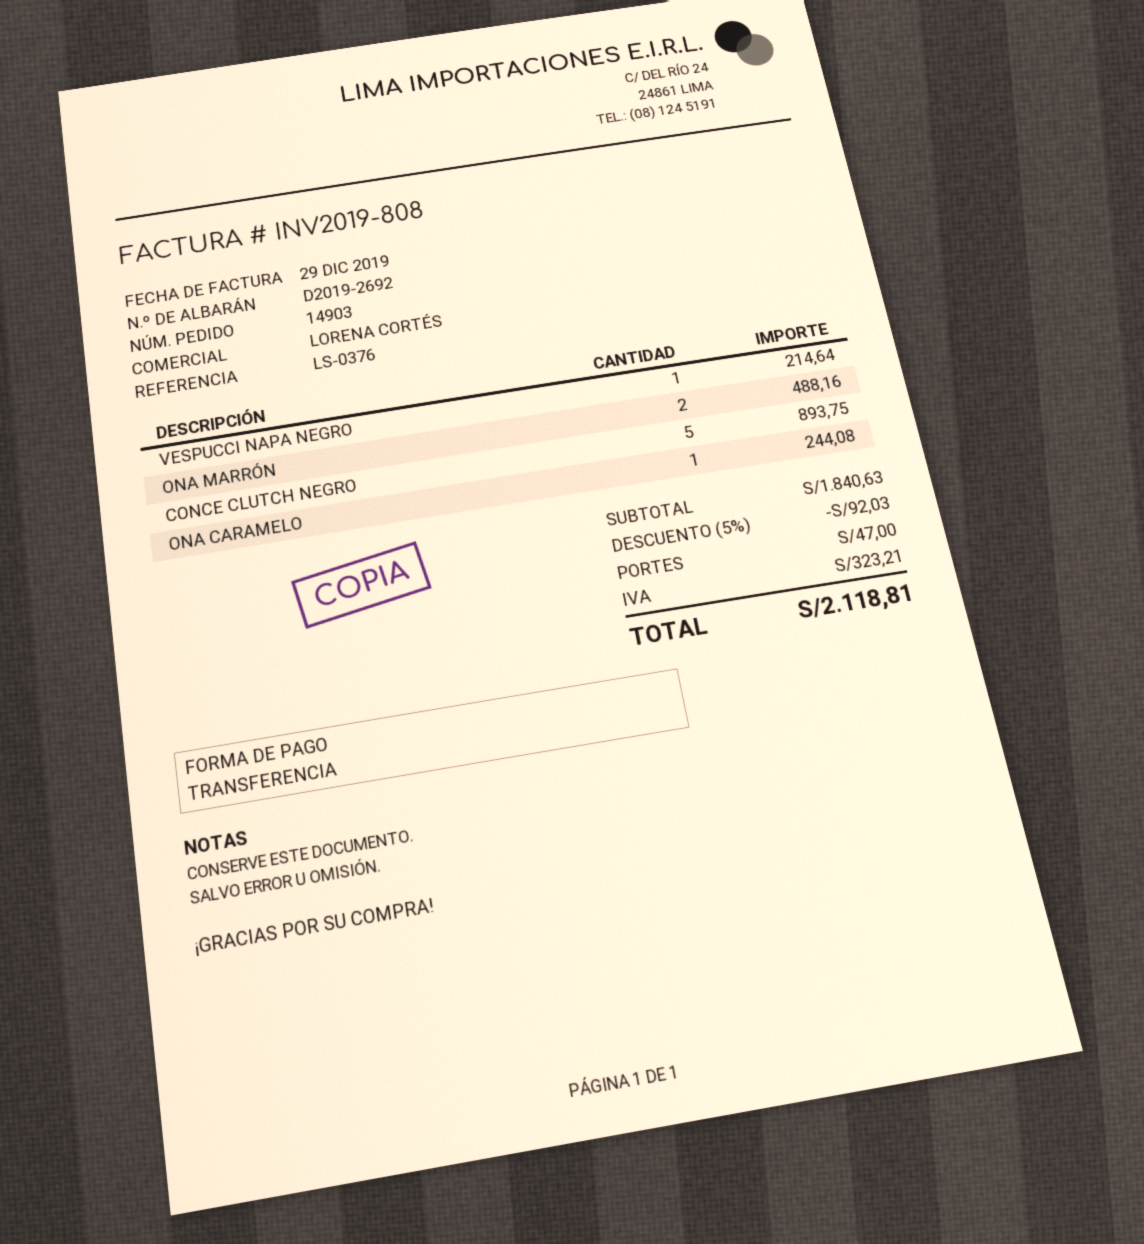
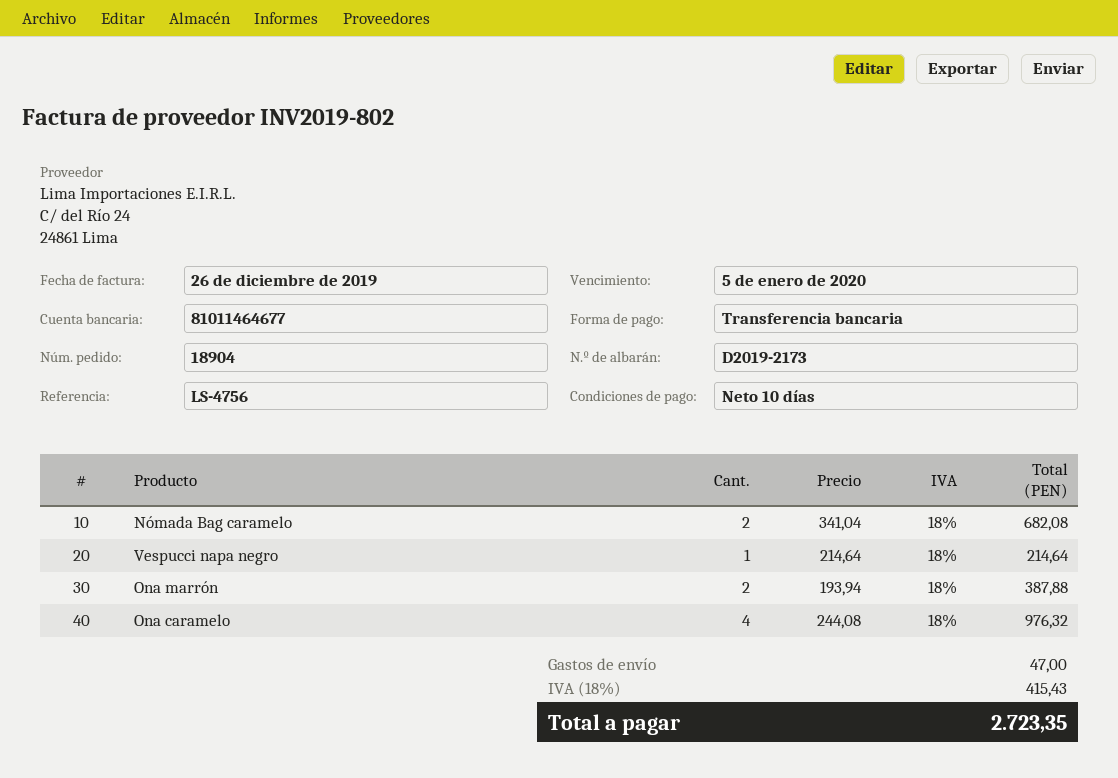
order number: 14903 -> 18904
delivery note number: D2019-2692 -> D2019-2173
invoice number: INV2019-808 -> INV2019-802
invoice date: 2019-12-29 -> 2019-12-26
reference: LS-0376 -> LS-4756
ONA MARRÓN: 2 for 488.16 -> 2 for 387.88
CONCE CLUTCH NEGRO: 5 for 893.75 -> none
ONA CARAMELO: 1 for 244.08 -> 4 for 976.32
Nómada Bag caramelo: none -> 2 for 682.08
discount: 5% = 92.03 -> none
tax: 323.21 -> 415.43
total: 2118.81 -> 2723.35

